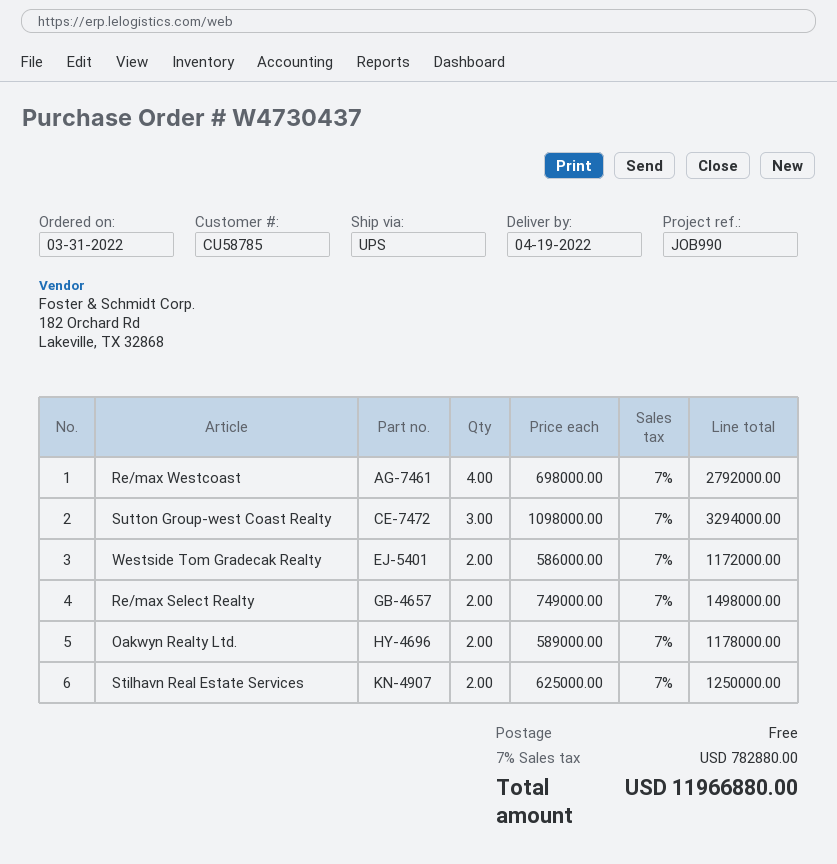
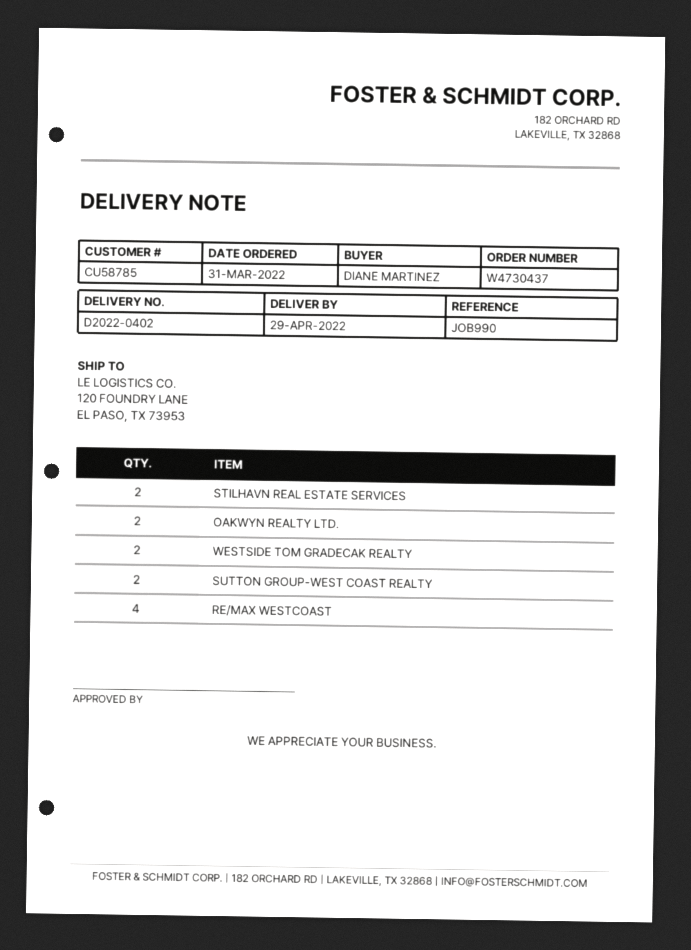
delivery date: 2022-04-19 -> 2022-04-29
Sutton Group-west Coast Realty: 3 -> 2
Re/max Select Realty: 2 -> none

